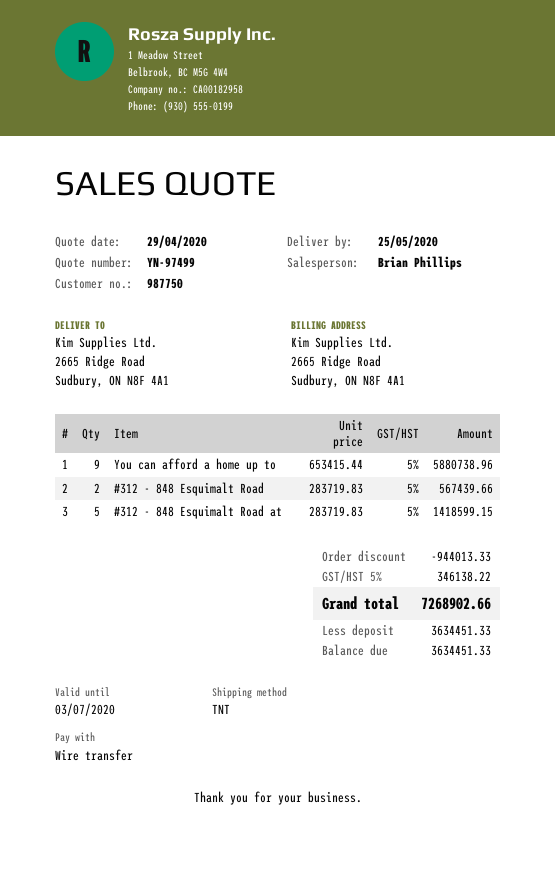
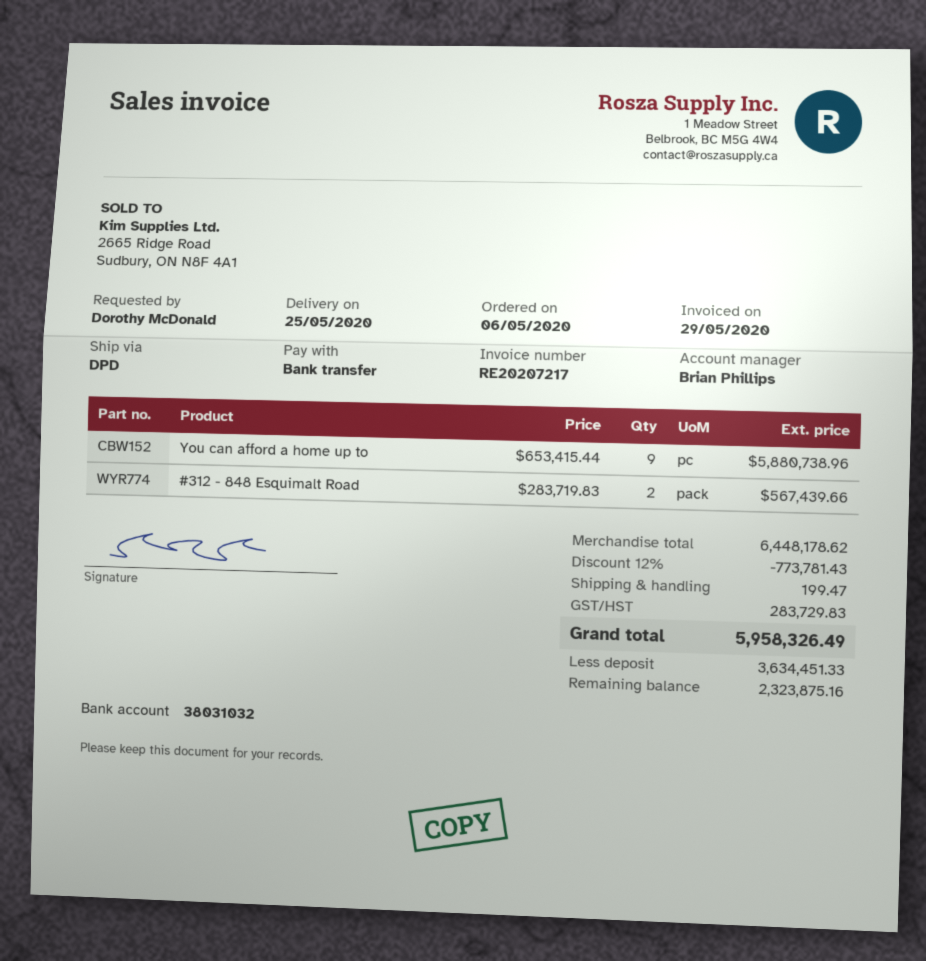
shipping method: TNT -> DPD
#312 - 848 Esquimalt Road at: 5 x 283719.83 = 1418599.15 -> none
discount: 944013.33 -> 773781.43
shipping: none -> 199.47
tax: 346138.22 -> 283729.83
total: 7268902.66 -> 5958326.49
balance: 3634451.33 -> 2323875.16

